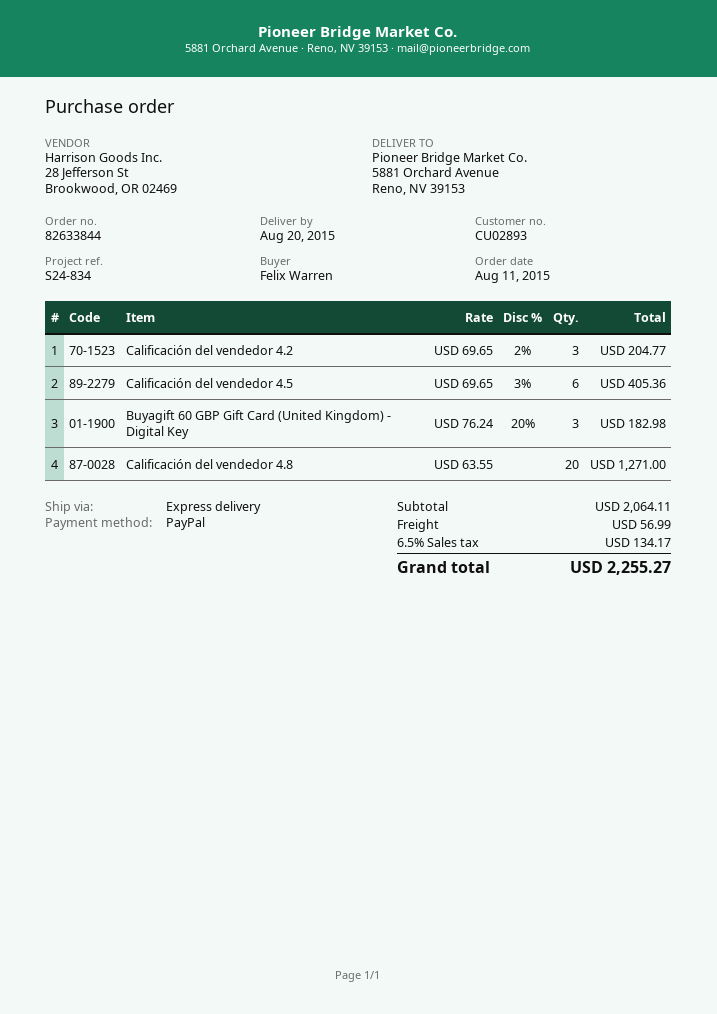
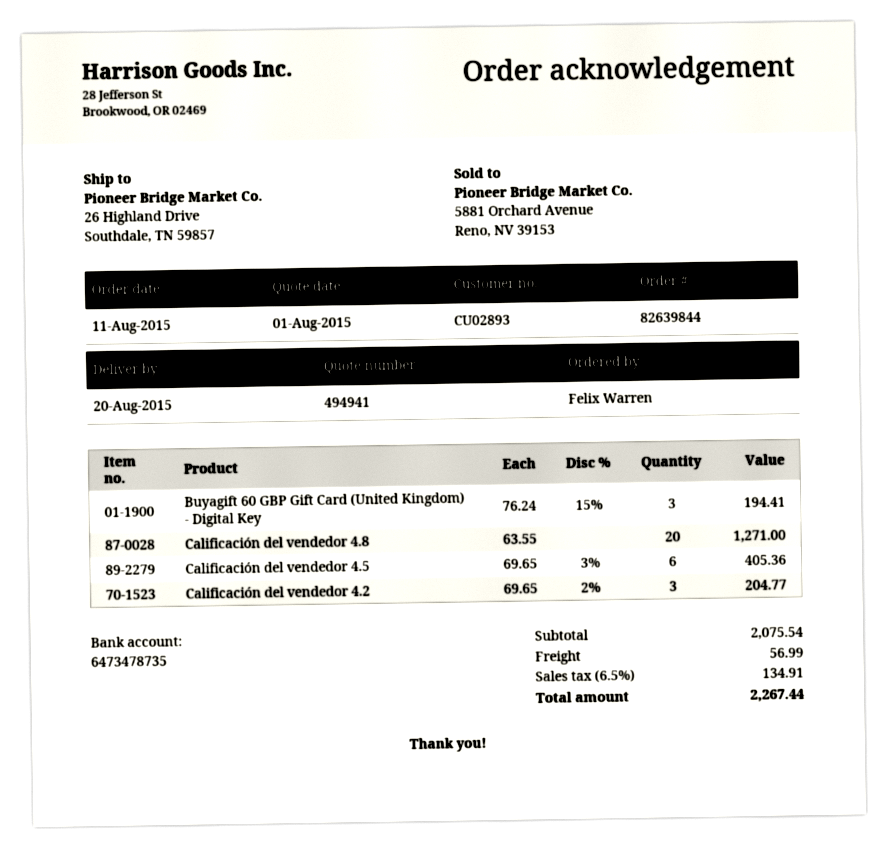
order number: 82633844 -> 82639844
ship to: 5881 Orchard Avenue, Reno, NV 39153 -> 26 Highland Drive, Southdale, TN 59857
Buyagift 60 GBP Gift Card (United Kingdom) - Digital Key: 3 x 76.24 - 20% = 182.98 -> 3 x 76.24 - 15% = 194.41
subtotal: 2064.11 -> 2075.54
tax: 6.5% = 134.17 -> 6.5% = 134.91
total: 2255.27 -> 2267.44

